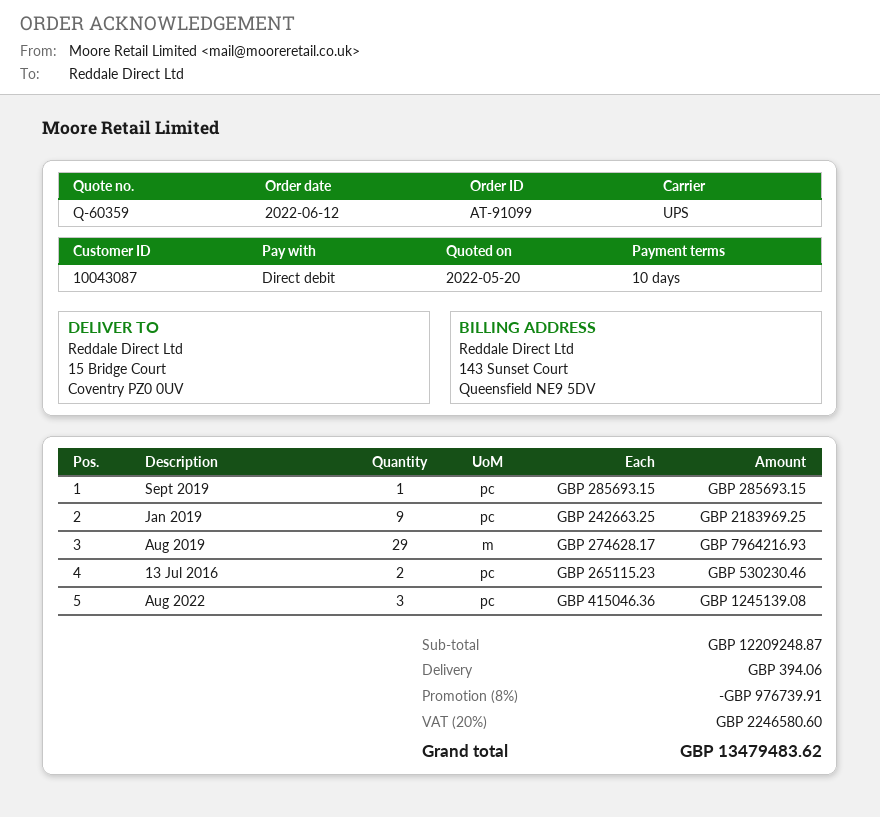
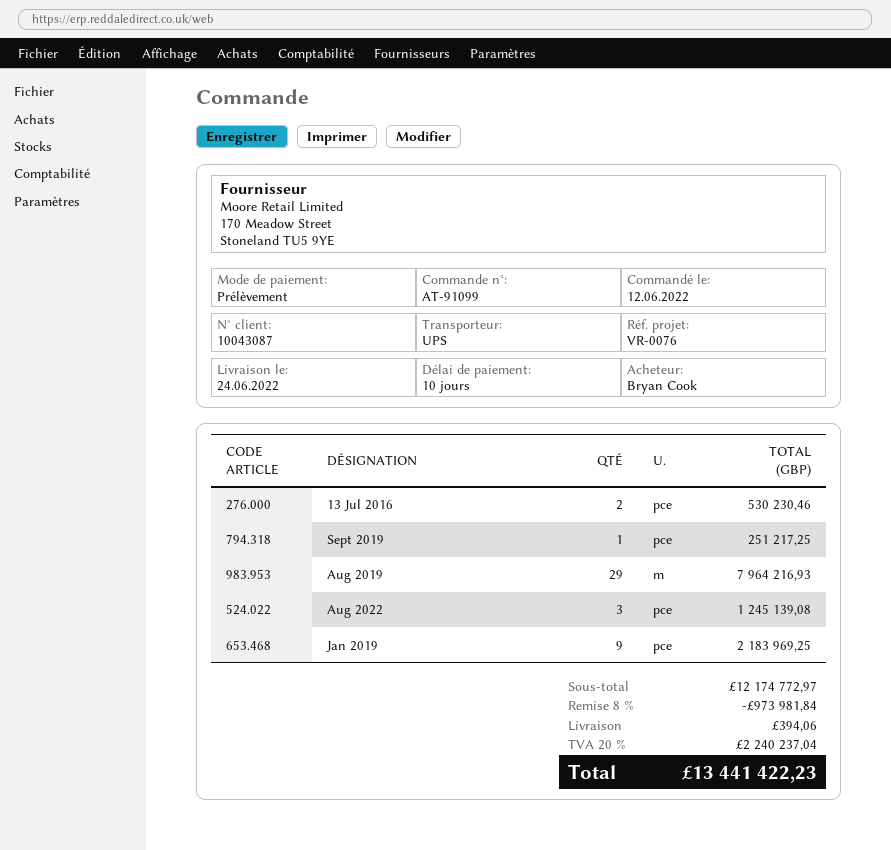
Sept 2019: 1 for 285693.15 -> 1 for 251217.25
subtotal: 12209248.87 -> 12174772.97
discount: 8% = 976739.91 -> 8% = 973981.84
tax: 20% = 2246580.60 -> 20% = 2240237.04
total: 13479483.62 -> 13441422.23

